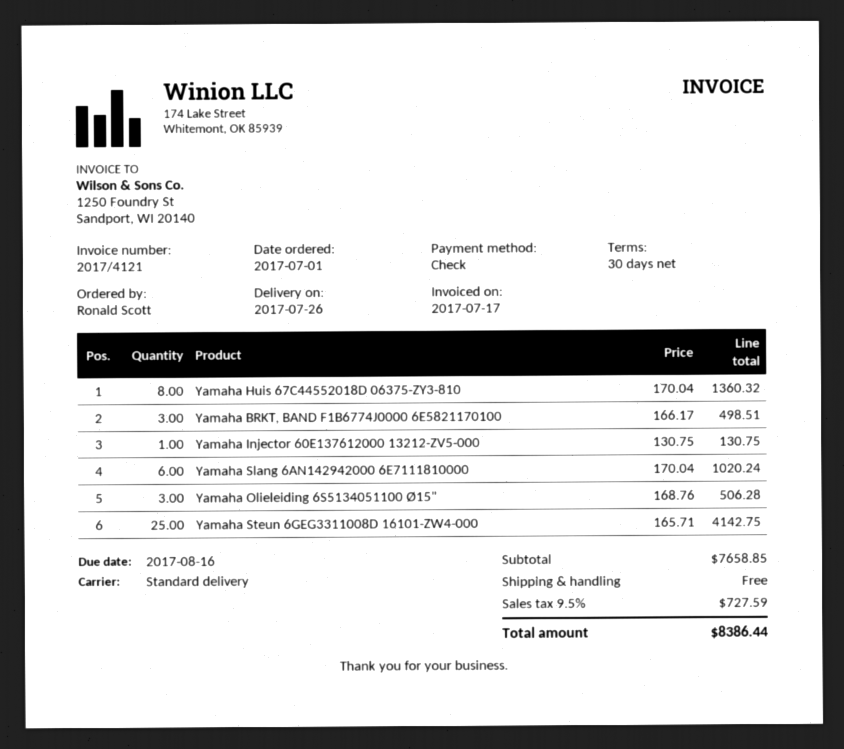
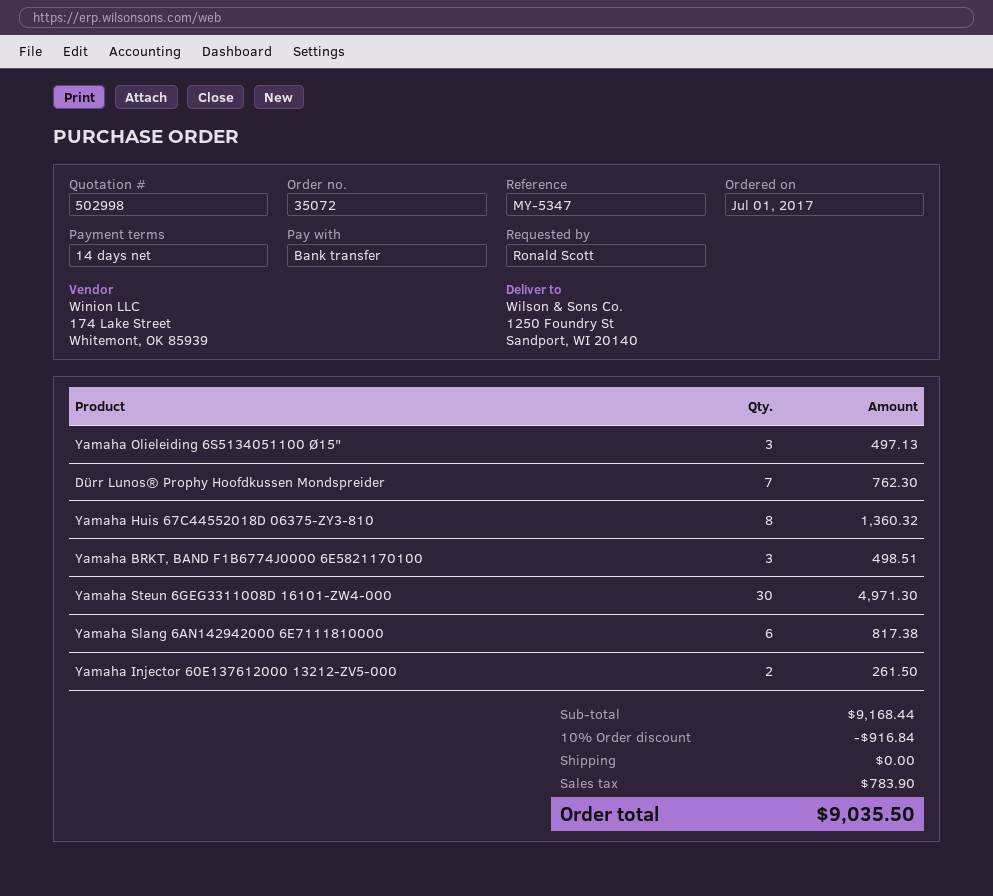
payment terms: 30 days -> 14 days
payment method: cheque -> bank transfer
Yamaha Injector 60E137612000 13212-ZV5-000: 1 for 130.75 -> 2 for 261.50
Yamaha Slang 6AN142942000 6E7111810000: 6 for 1020.24 -> 6 for 817.38
Yamaha Olieleiding 6S5134051100 Ø15": 3 for 506.28 -> 3 for 497.13
Yamaha Steun 6GEG3311008D 16101-ZW4-000: 25 for 4142.75 -> 30 for 4971.30
Dürr Lunos® Prophy Hoofdkussen Mondspreider: none -> 7 for 762.30
subtotal: 7658.85 -> 9168.44
discount: none -> 10% = 916.84
tax: 727.59 -> 783.90
total: 8386.44 -> 9035.50

